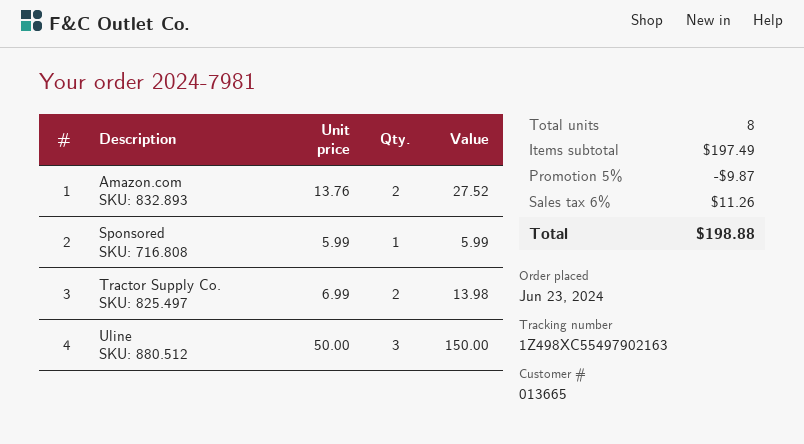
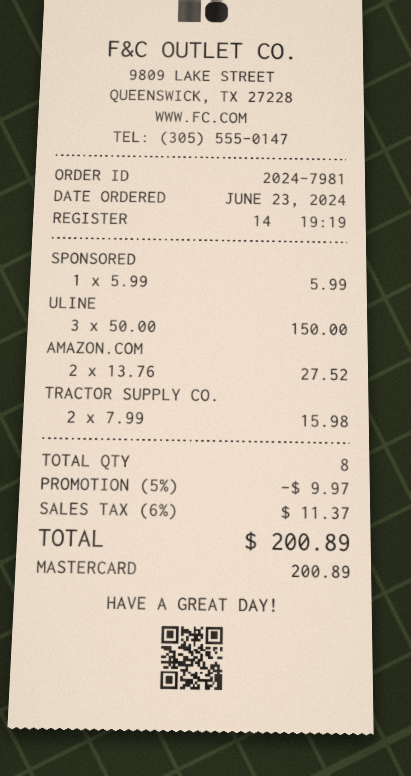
Tractor Supply Co.: 2 x 6.99 = 13.98 -> 2 x 7.99 = 15.98
discount: 5% = 9.87 -> 5% = 9.97
tax: 6% = 11.26 -> 6% = 11.37
total: 198.88 -> 200.89

